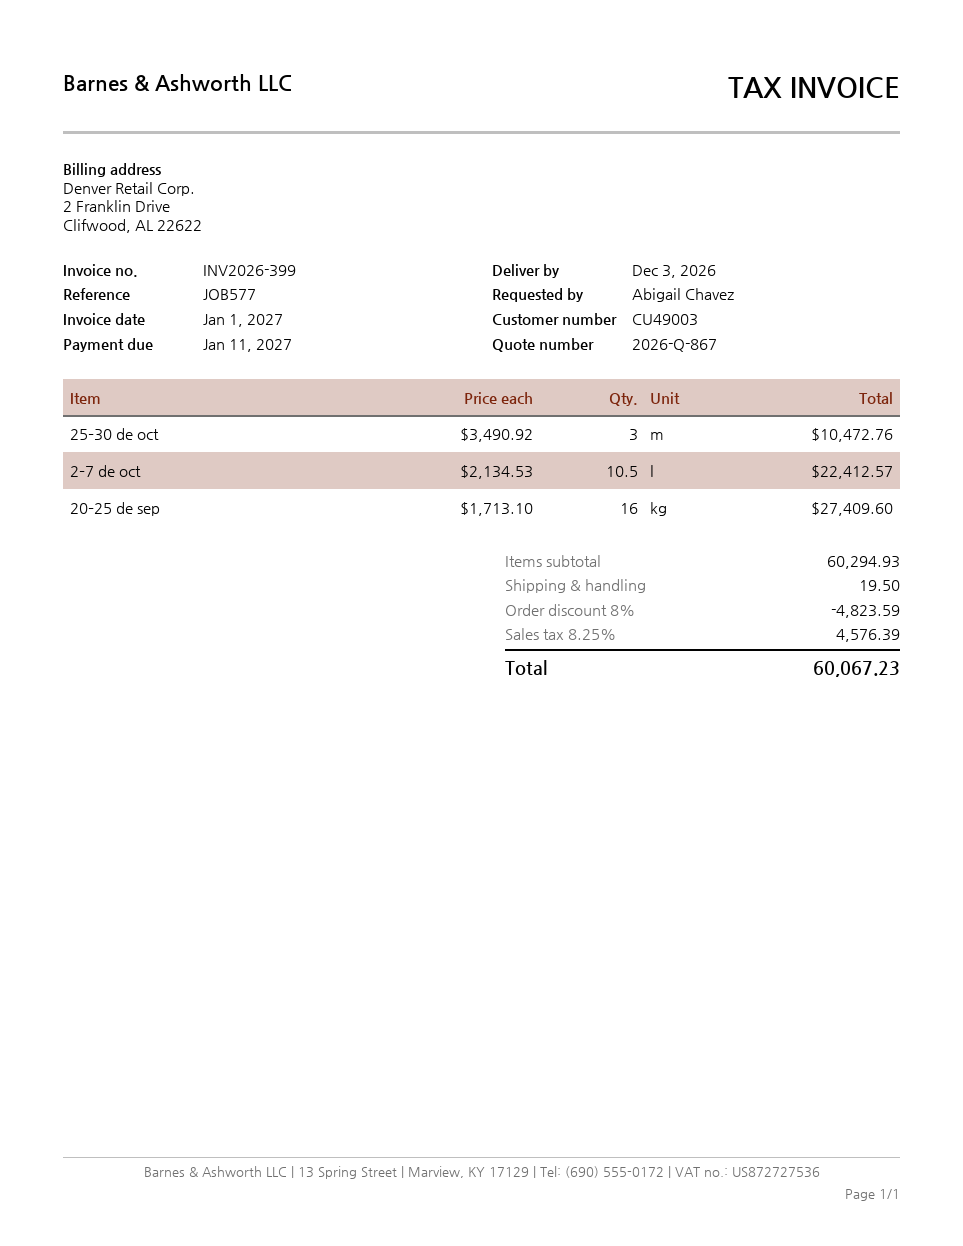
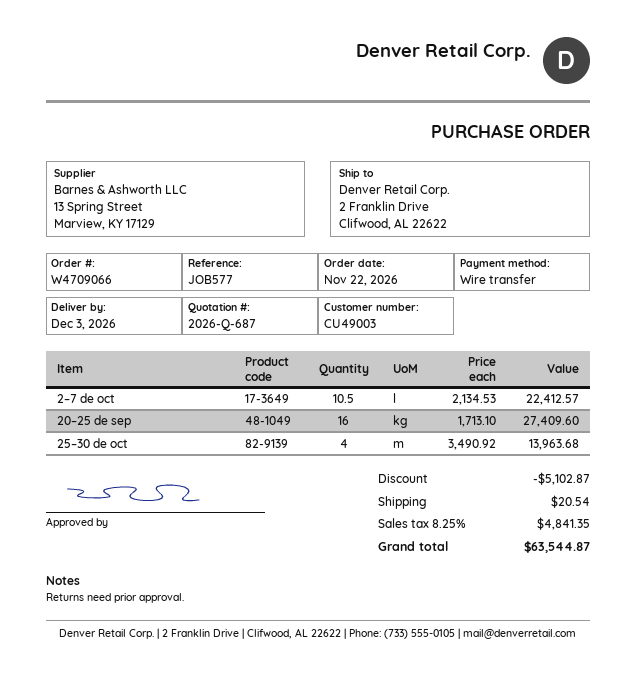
quote number: 2026-Q-867 -> 2026-Q-687
25–30 de oct: 3 x 3490.92 = 10472.76 -> 4 x 3490.92 = 13963.68
discount: 4823.59 -> 5102.87
shipping: 19.50 -> 20.54
tax: 8.25% = 4576.39 -> 8.25% = 4841.35
total: 60067.23 -> 63544.87

